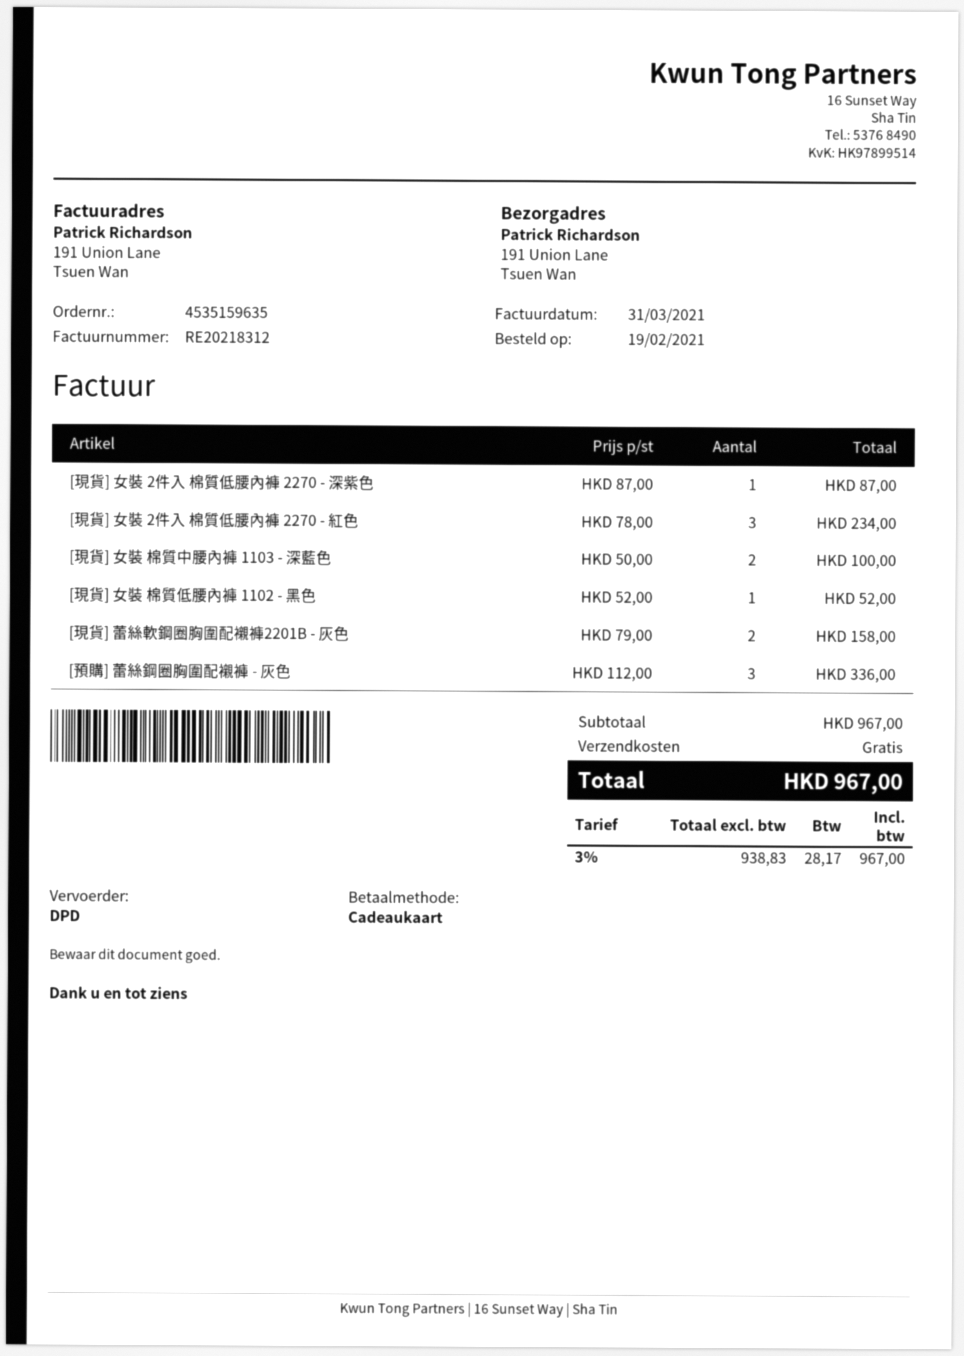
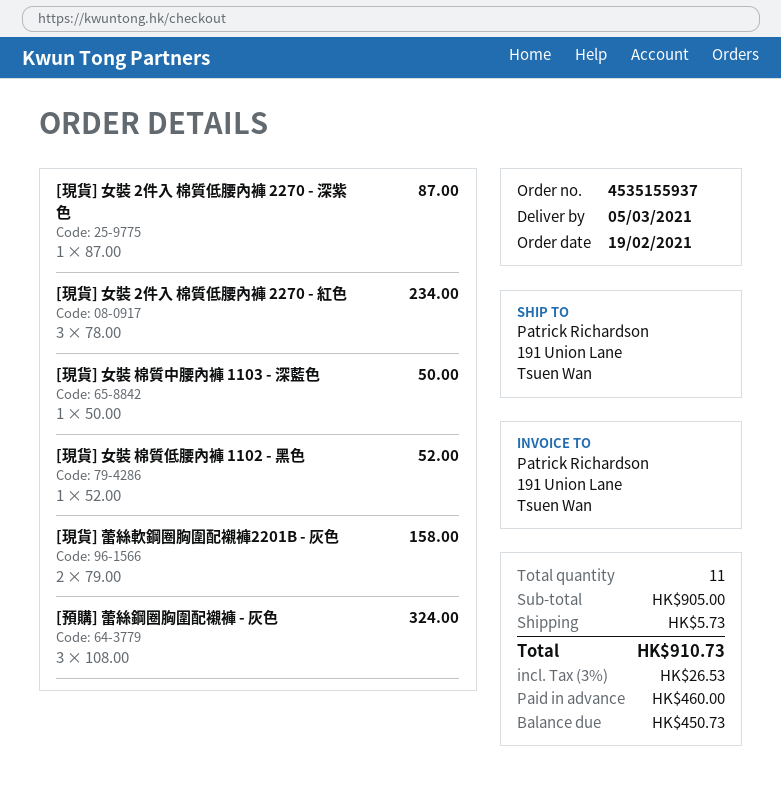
order number: 4535159635 -> 4535155937
[現貨] 女裝 棉質中腰內褲 1103 - 深藍色: 2 x 50.00 = 100.00 -> 1 x 50.00 = 50.00
[預購] 蕾絲鋼圈胸圍配襯褲 - 灰色: 3 x 112.00 = 336.00 -> 3 x 108.00 = 324.00
subtotal: 967.00 -> 905.00
shipping: 0.00 -> 5.73
tax: 3% = 28.17 -> 3% = 26.53
total: 967.00 -> 910.73

